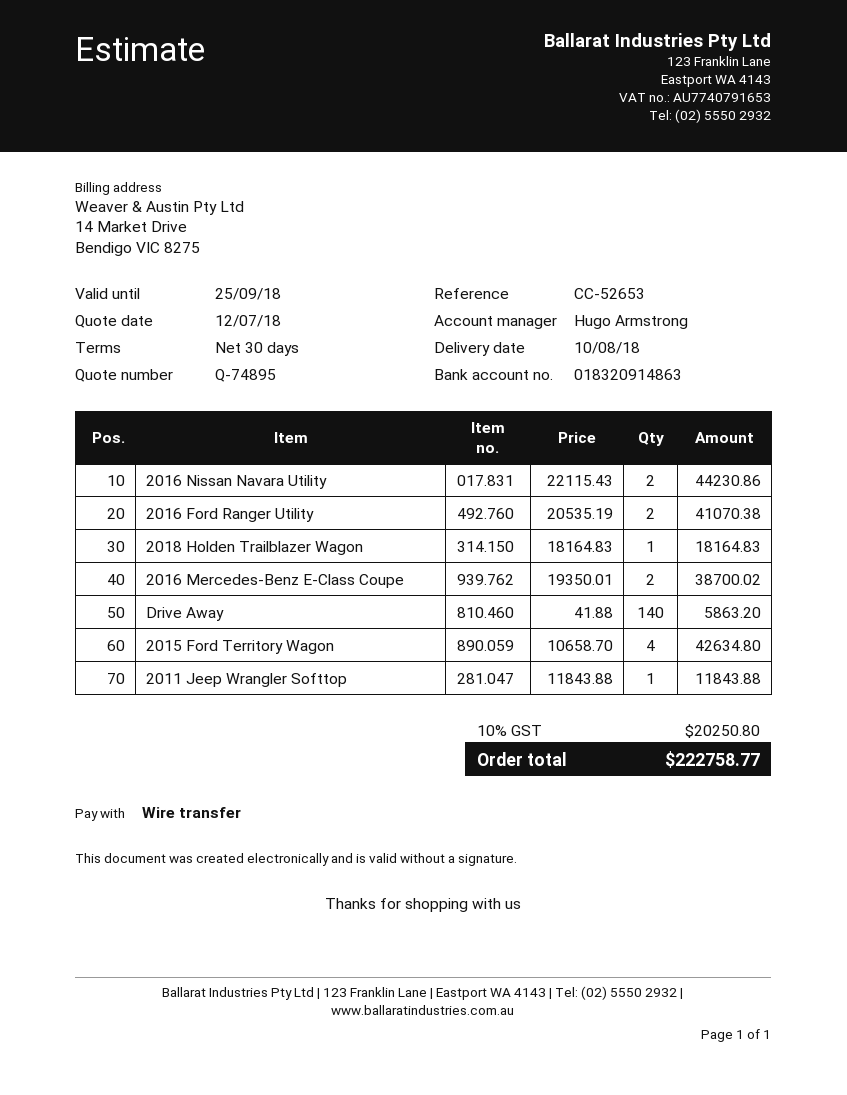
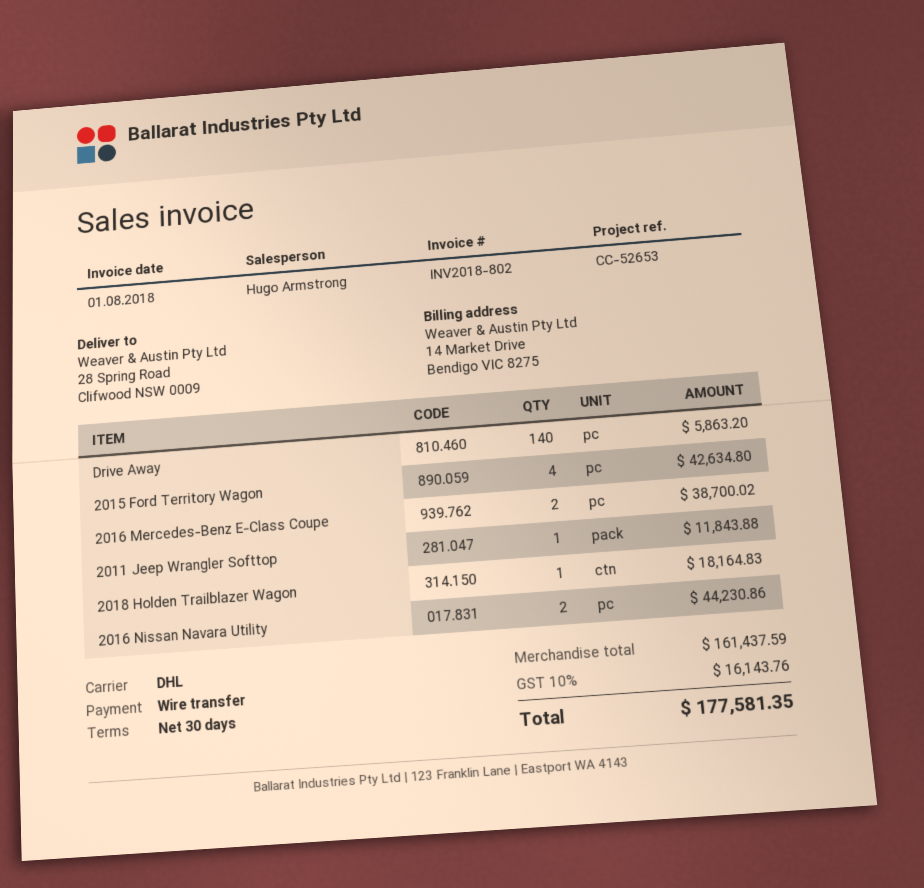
2016 Ford Ranger Utility: 2 for 41070.38 -> none
tax: 10% = 20250.80 -> 10% = 16143.76
total: 222758.77 -> 177581.35

